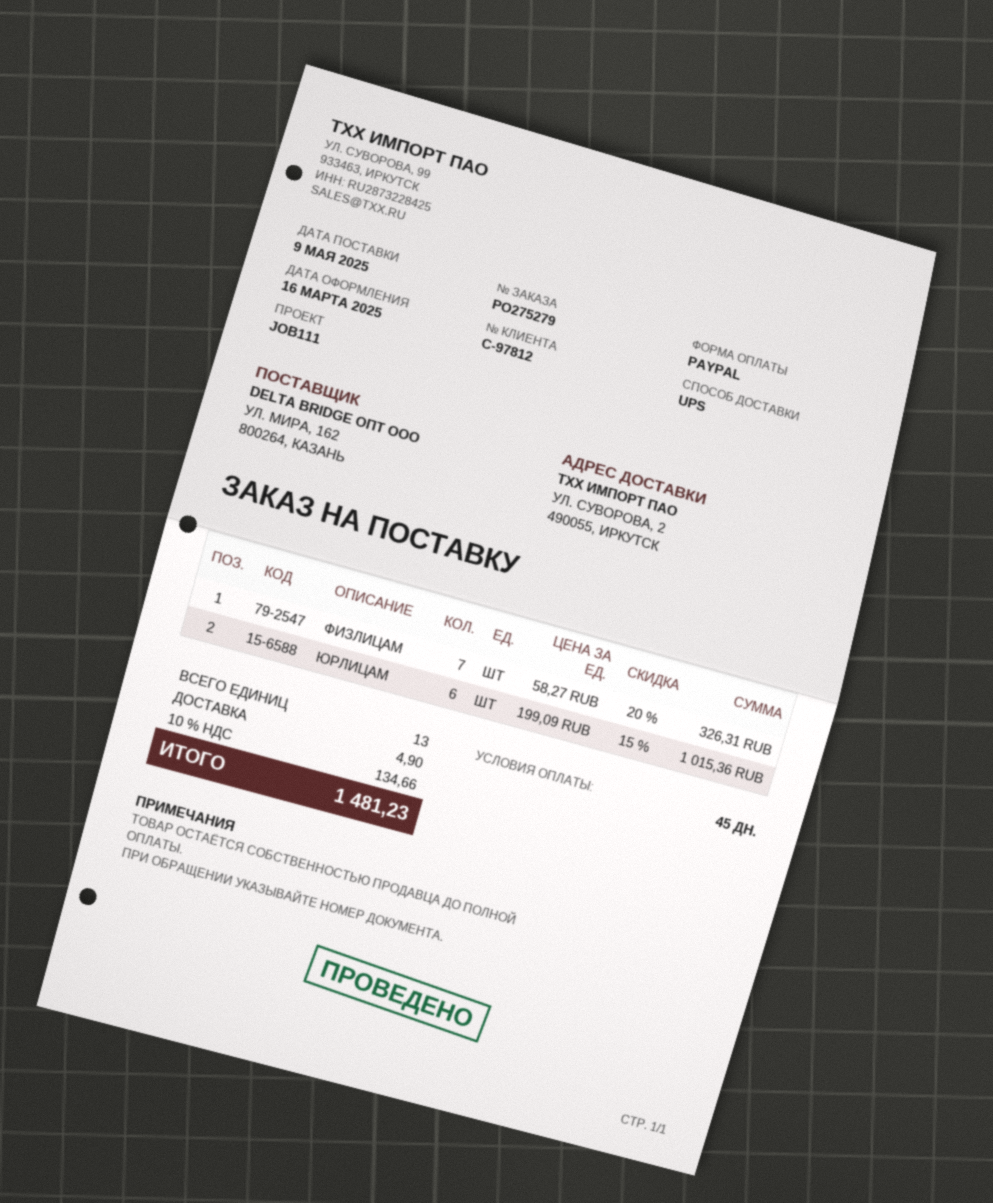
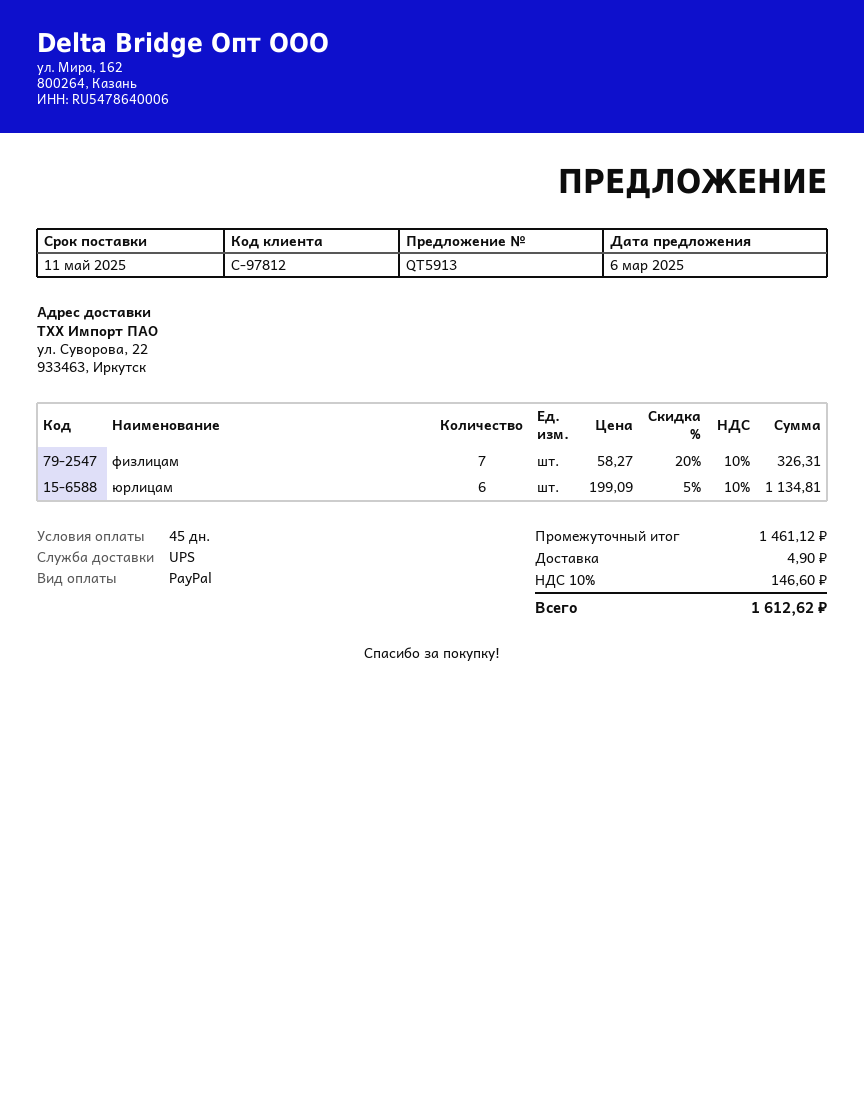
delivery date: 2025-05-09 -> 2025-05-11
ship to: УЛ. СУВОРОВА, 2, 490055, ИРКУТСК -> ул. Суворова, 22, 933463, Иркутск
ЮРЛИЦАМ: 6 x 199.09 - 15% = 1015.36 -> 6 x 199.09 - 5% = 1134.81
tax: 10% = 134.66 -> 10% = 146.60
total: 1481.23 -> 1612.62

